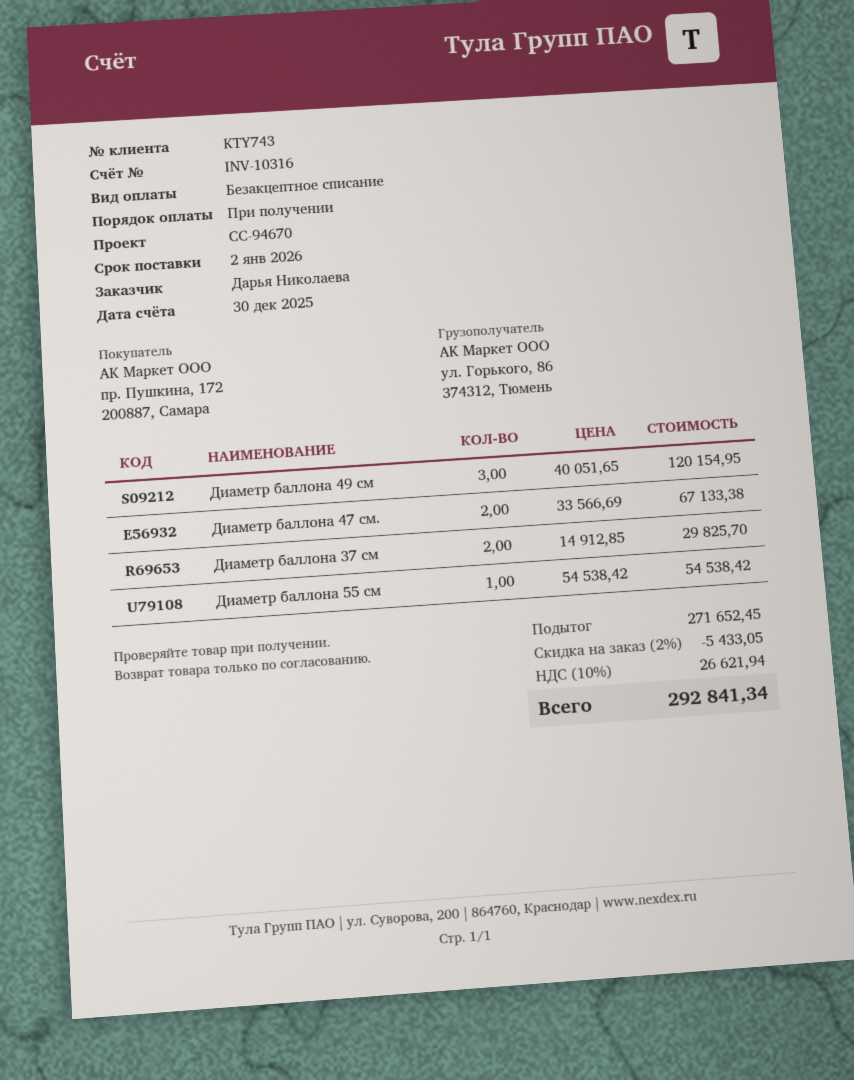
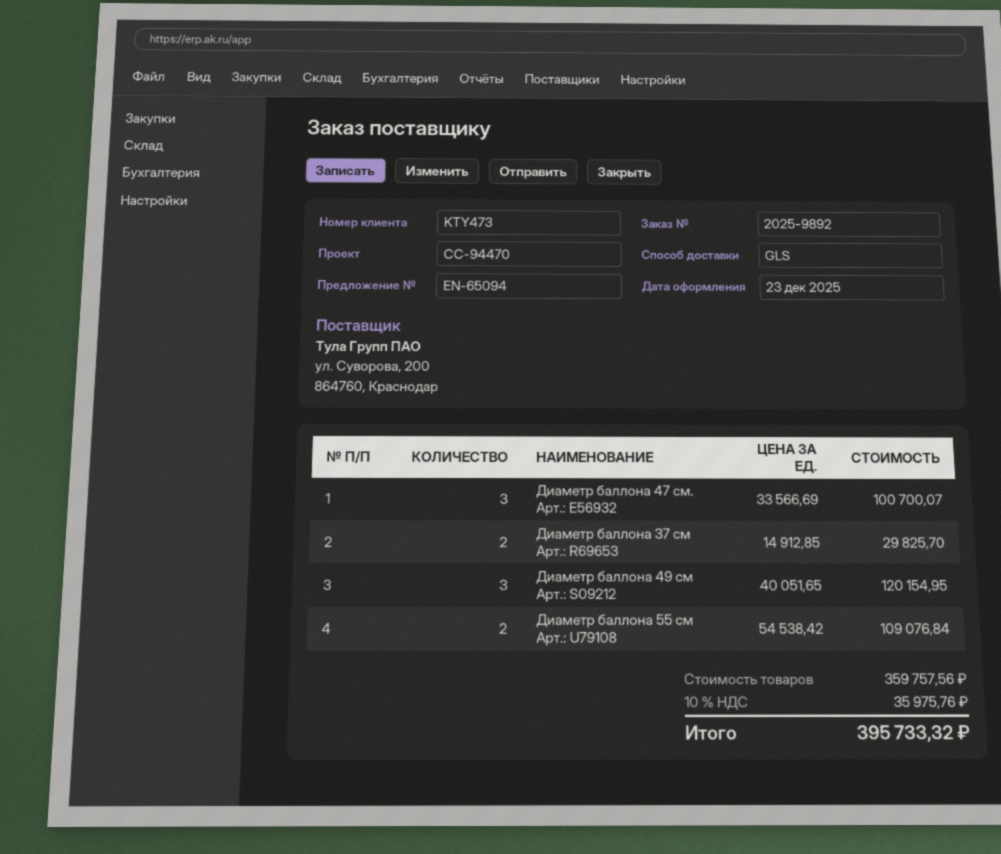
customer number: KTY743 -> KTY473
reference: CC-94670 -> CC-94470
Диаметр баллона 47 см.: 2 x 33566.69 = 67133.38 -> 3 x 33566.69 = 100700.07
Диаметр баллона 55 см: 1 x 54538.42 = 54538.42 -> 2 x 54538.42 = 109076.84
subtotal: 271652.45 -> 359757.56
discount: 2% = 5433.05 -> none
tax: 10% = 26621.94 -> 10% = 35975.76
total: 292841.34 -> 395733.32

